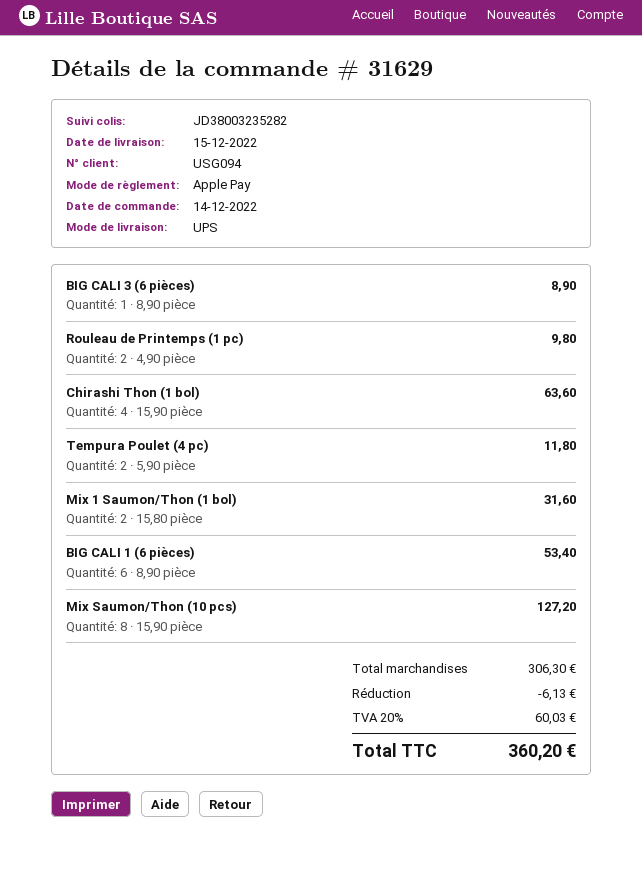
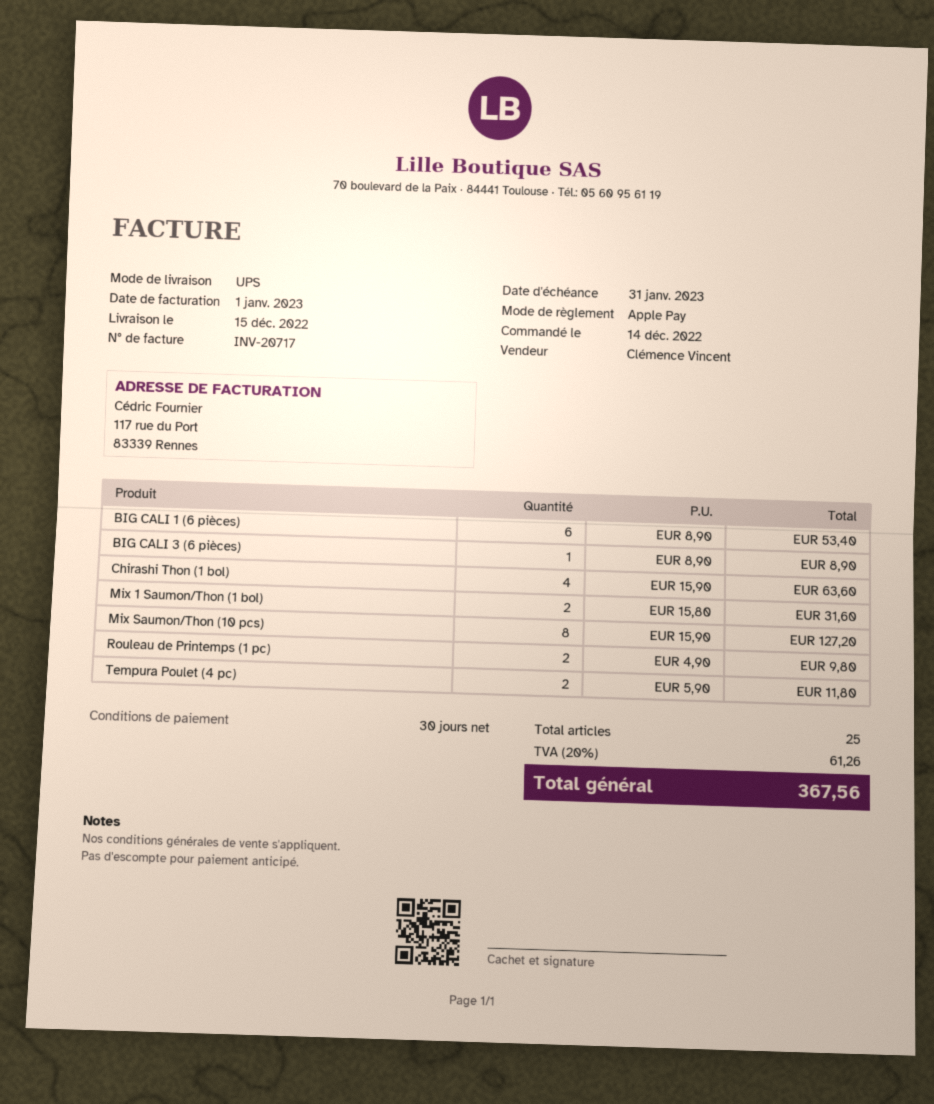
discount: 6.13 -> none
tax: 20% = 60.03 -> 20% = 61.26
total: 360.20 -> 367.56

